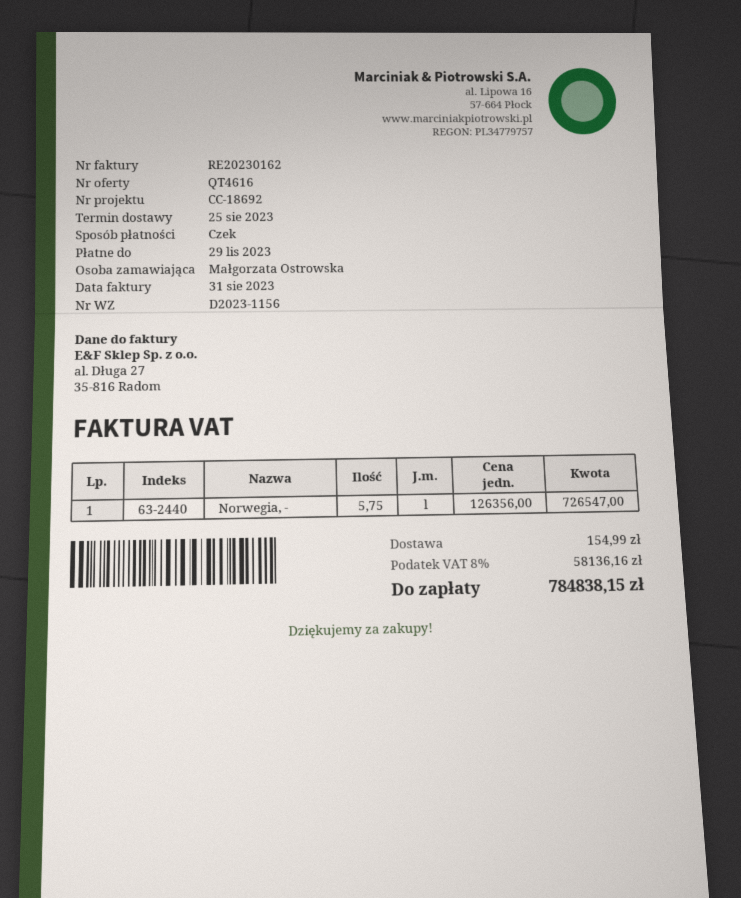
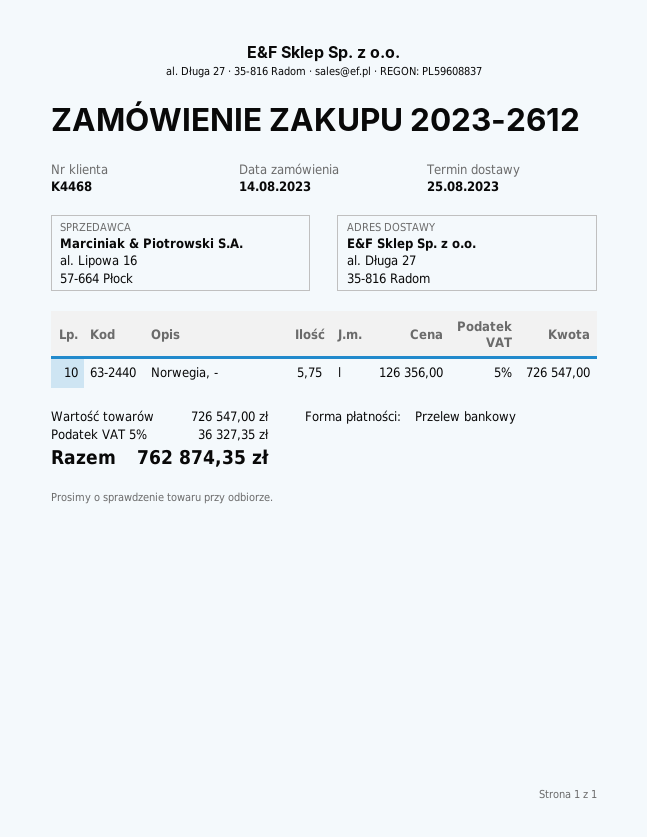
payment method: cheque -> bank transfer
shipping: 154.99 -> none
tax: 8% = 58136.16 -> 5% = 36327.35
total: 784838.15 -> 762874.35

